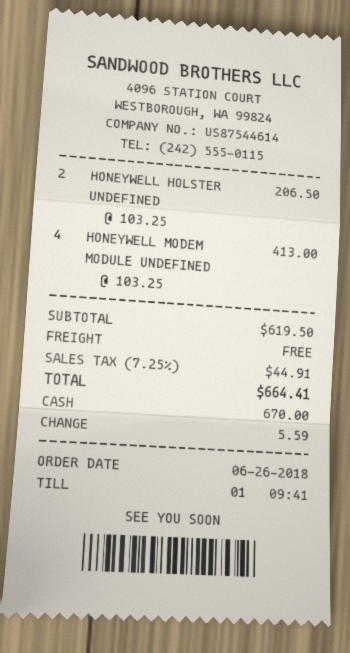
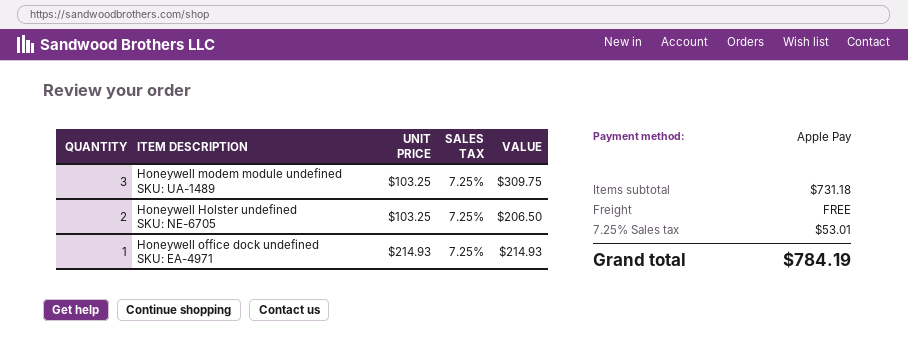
payment method: cash -> Apple Pay
HONEYWELL MODEM MODULE UNDEFINED: 4 x 103.25 = 413.00 -> 3 x 103.25 = 309.75
Honeywell office dock undefined: none -> 1 x 214.93 = 214.93
subtotal: 619.50 -> 731.18
tax: 7.25% = 44.91 -> 7.25% = 53.01
total: 664.41 -> 784.19

